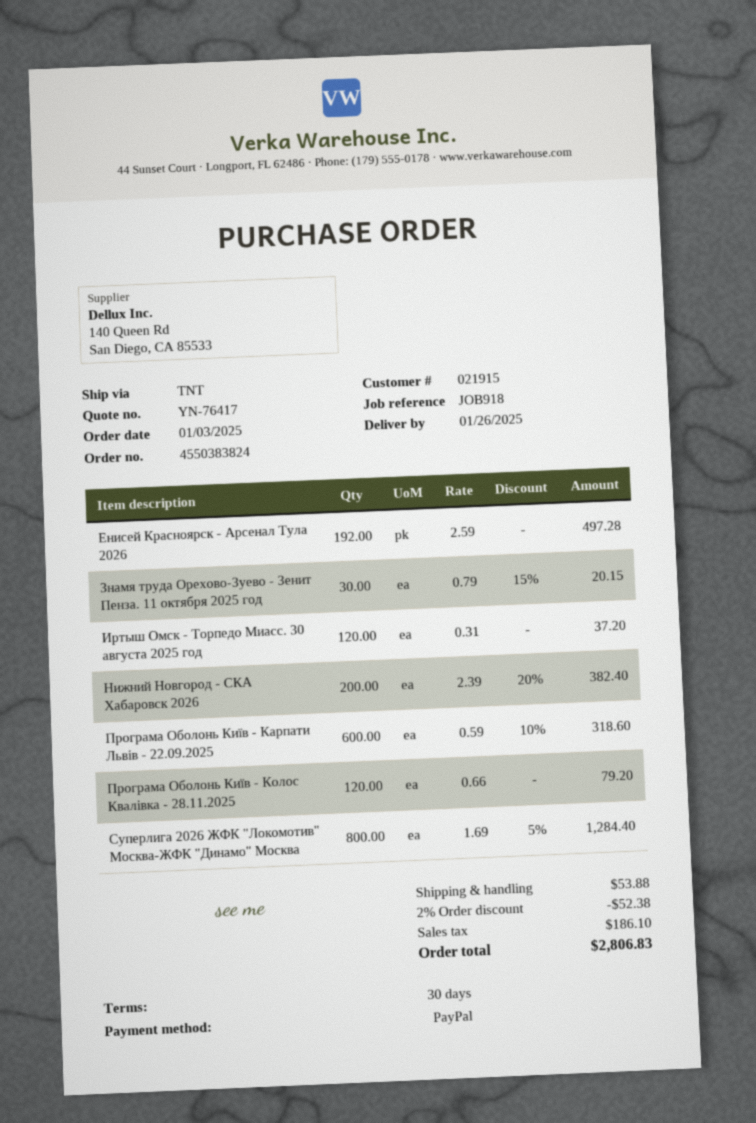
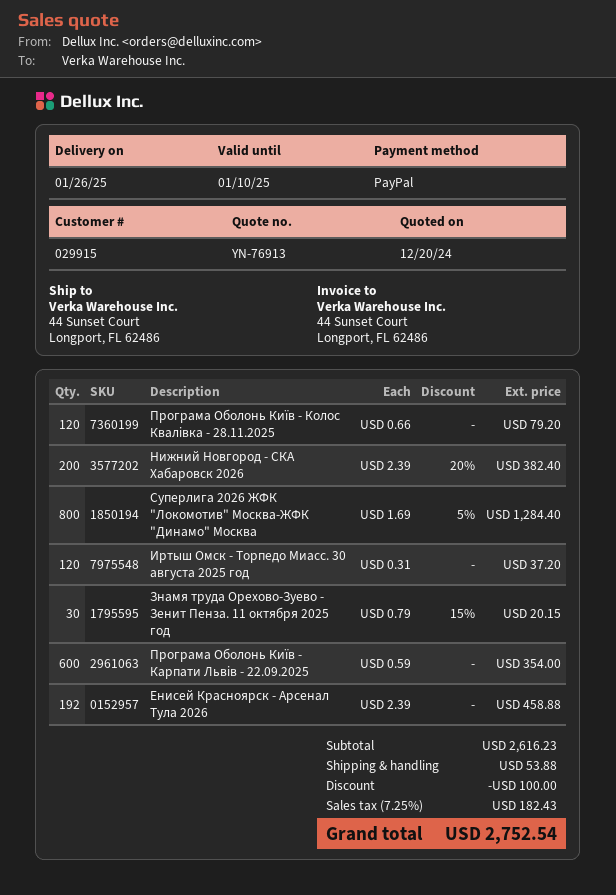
quote number: YN-76417 -> YN-76913
customer number: 021915 -> 029915
Енисей Красноярск - Арсенал Тула 2026: 192 x 2.59 = 497.28 -> 192 x 2.39 = 458.88
Програма Оболонь Київ - Карпати Львів - 22.09.2025: 600 x 0.59 - 10% = 318.60 -> 600 x 0.59 = 354.00
discount: 52.38 -> 100.00
tax: 186.10 -> 182.43
total: 2806.83 -> 2752.54

